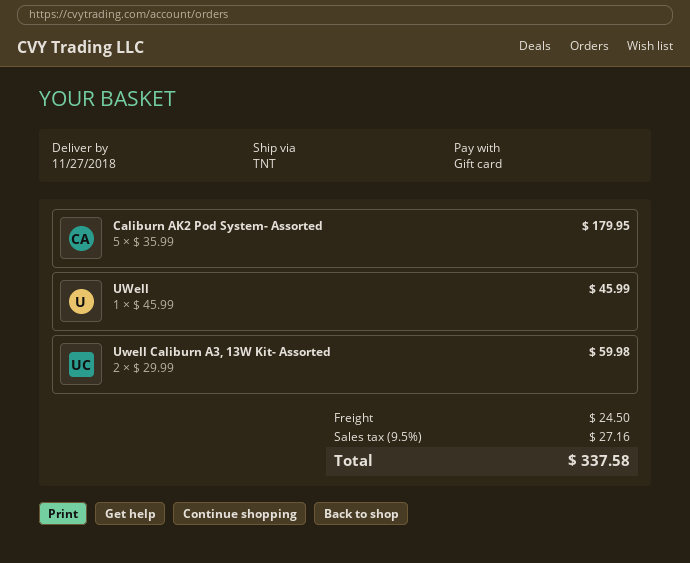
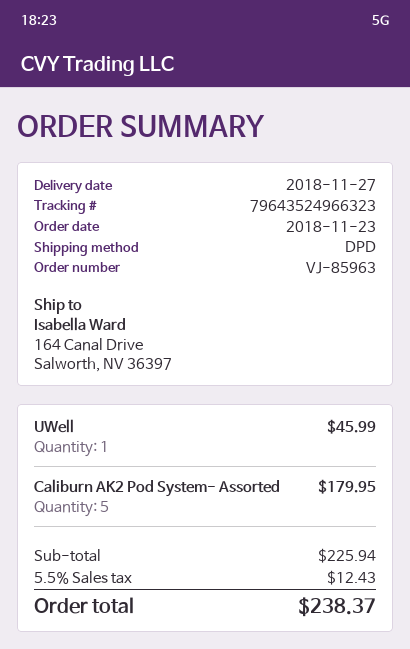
shipping method: TNT -> DPD
Uwell Caliburn A3, 13W Kit- Assorted: 2 for 59.98 -> none
shipping: 24.50 -> none
tax: 9.5% = 27.16 -> 5.5% = 12.43
total: 337.58 -> 238.37

